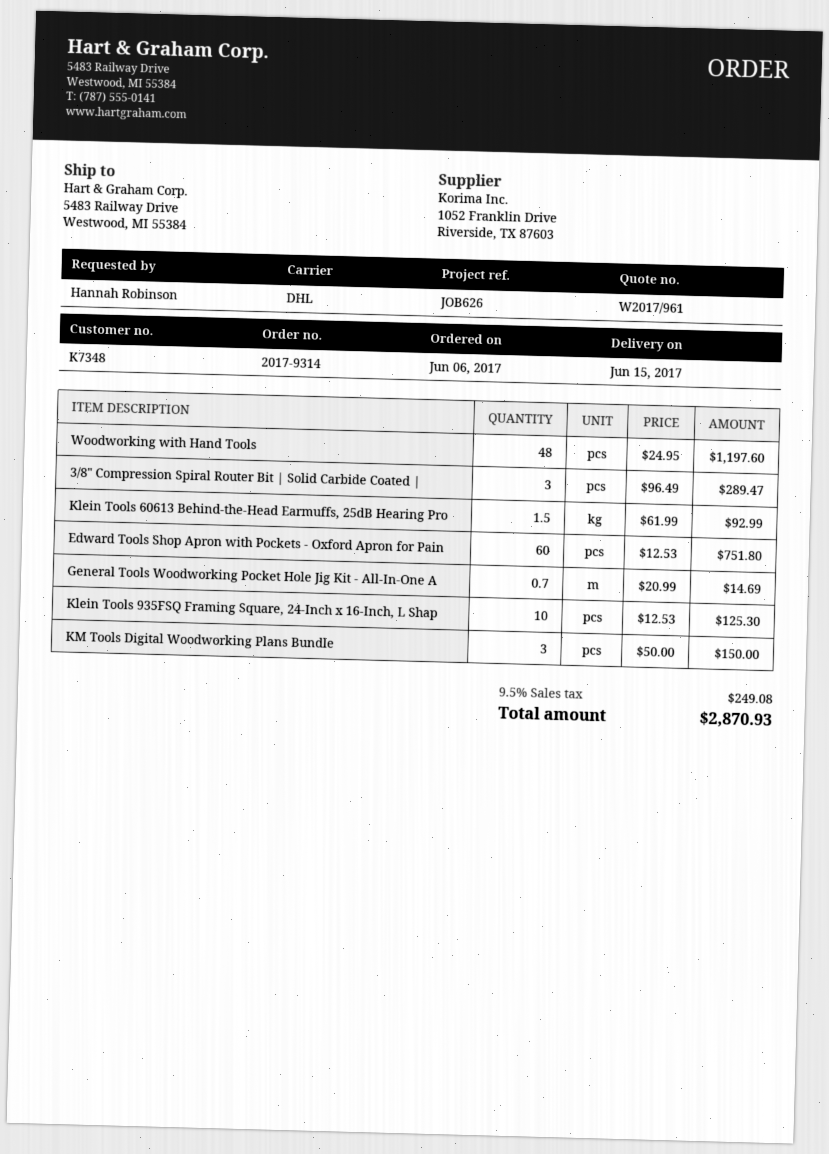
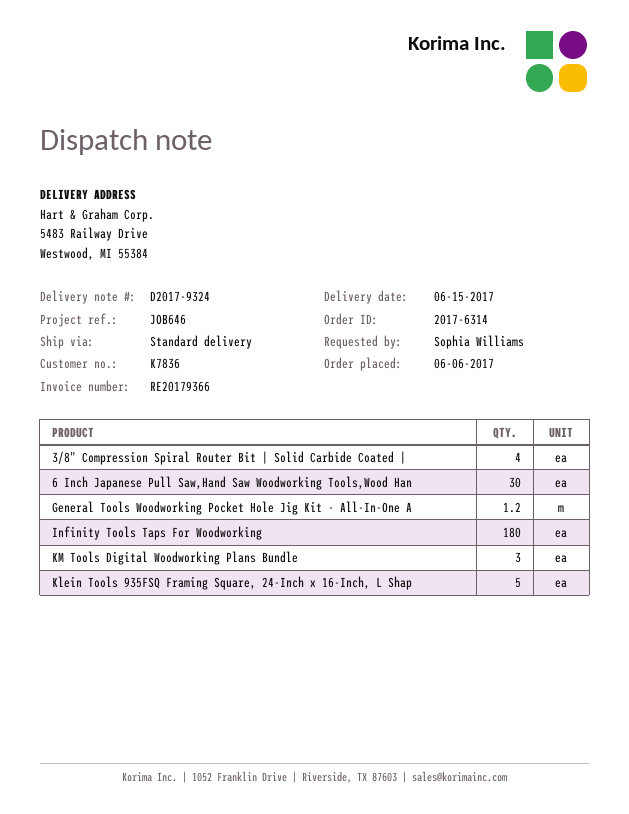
order number: 2017-9314 -> 2017-6314
customer number: K7348 -> K7836
reference: JOB626 -> JOB646
ordered by: Hannah Robinson -> Sophia Williams
shipping method: DHL -> standard
Woodworking with Hand Tools: 48 -> none
3/8" Compression Spiral Router Bit | Solid Carbide Coated |: 3 -> 4
Klein Tools 60613 Behind-the-Head Earmuffs, 25dB Hearing Pro: 1.5 -> none
Edward Tools Shop Apron with Pockets - Oxford Apron for Pain: 60 -> none
General Tools Woodworking Pocket Hole Jig Kit - All-In-One A: 0.7 -> 1.2
Klein Tools 935FSQ Framing Square, 24-Inch x 16-Inch, L Shap: 10 -> 5
6 Inch Japanese Pull Saw,Hand Saw Woodworking Tools,Wood Han: none -> 30
Infinity Tools Taps For Woodworking: none -> 180

